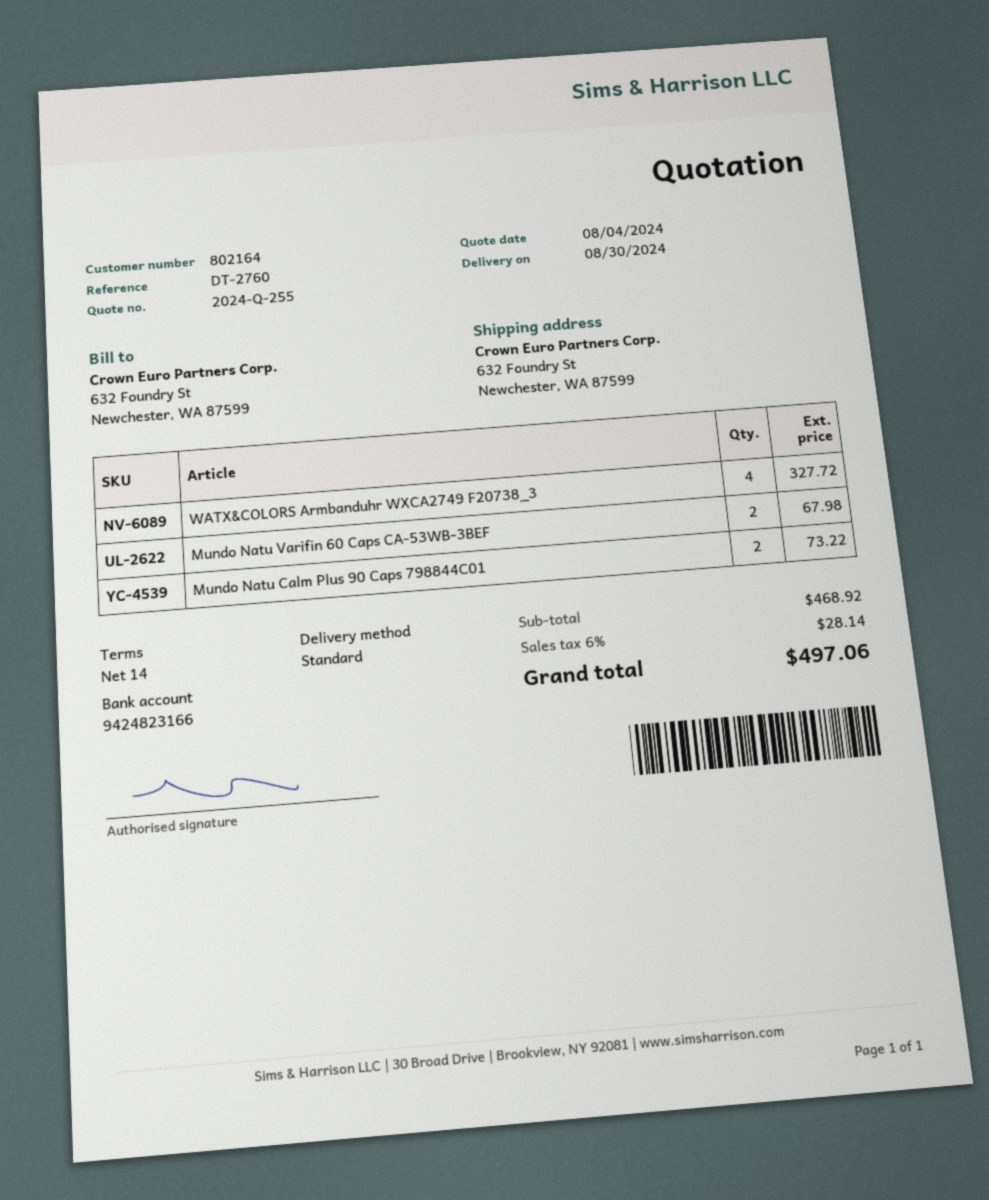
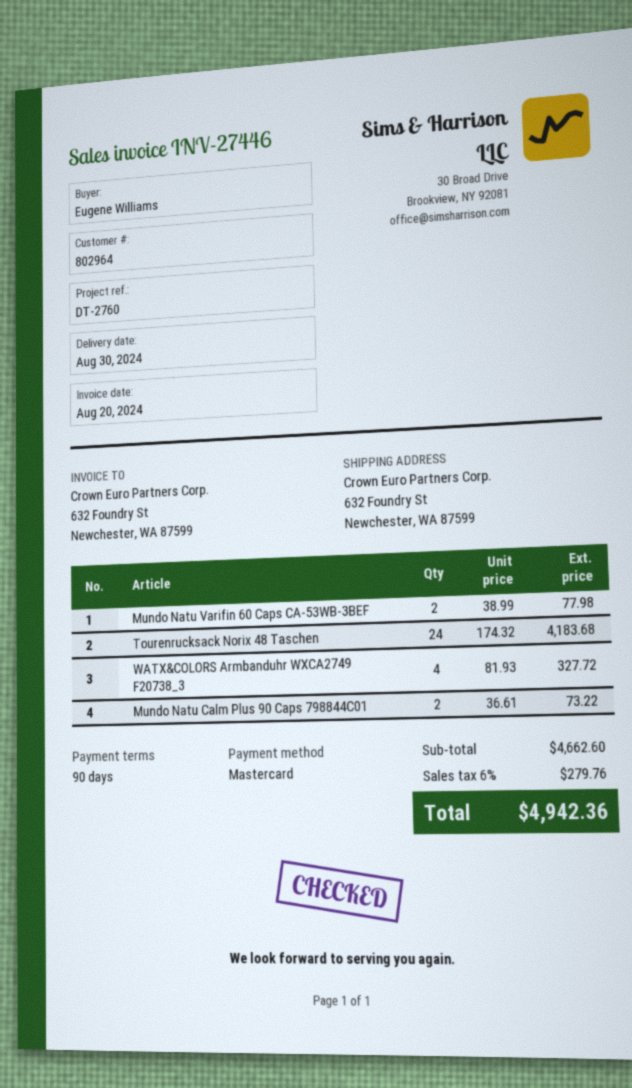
payment terms: 14 days -> 90 days
customer number: 802164 -> 802964
Mundo Natu Varifin 60 Caps CA-53WB-3BEF: 2 for 67.98 -> 2 for 77.98
Tourenrucksack Norix 48 Taschen: none -> 24 for 4183.68
subtotal: 468.92 -> 4662.60
tax: 6% = 28.14 -> 6% = 279.76
total: 497.06 -> 4942.36

